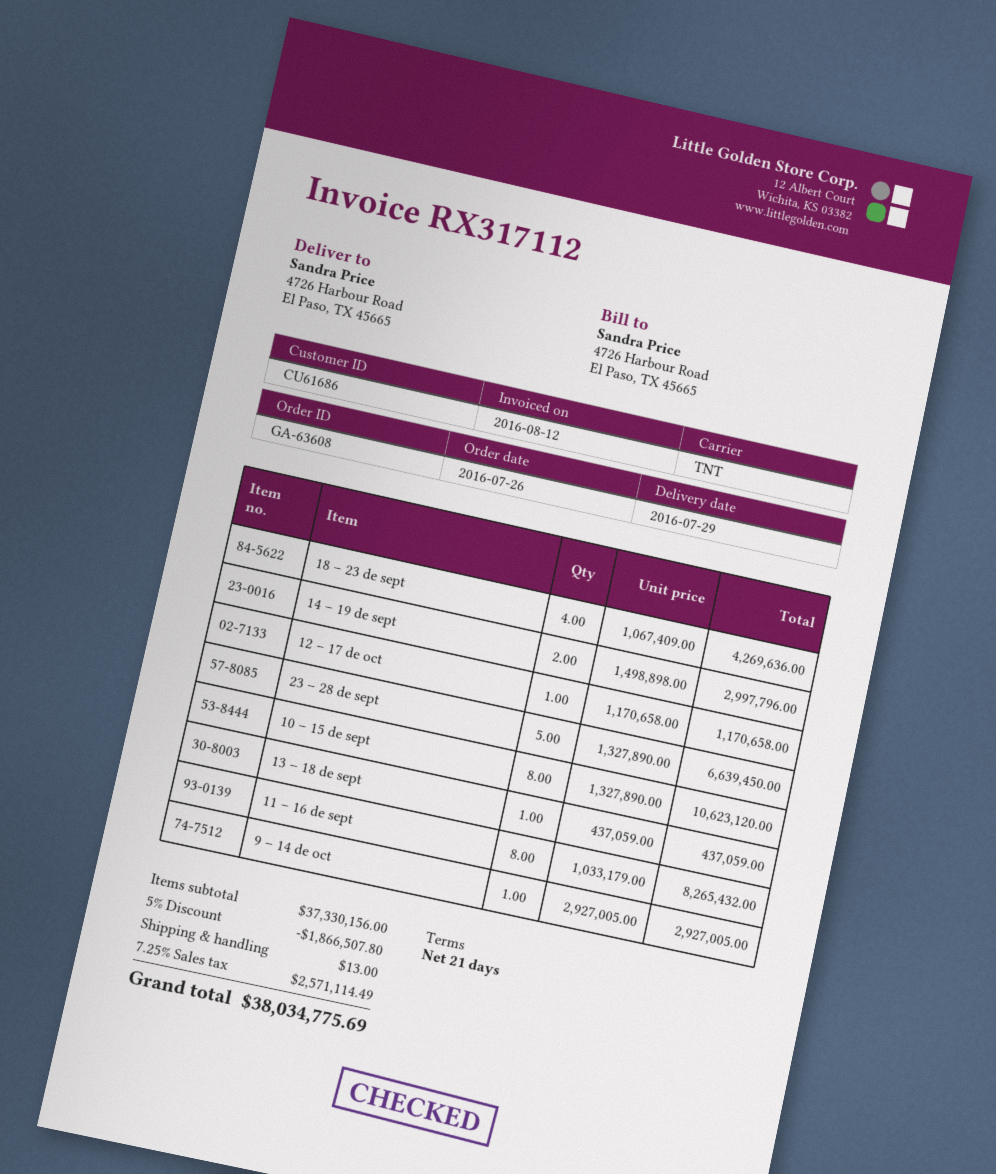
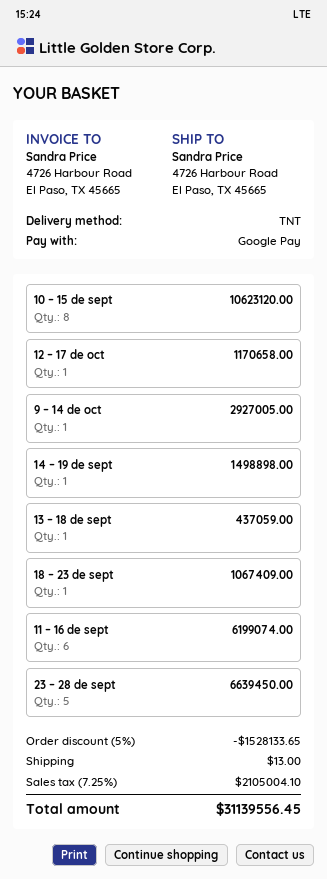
18 – 23 de sept: 4 for 4269636.00 -> 1 for 1067409.00
14 – 19 de sept: 2 for 2997796.00 -> 1 for 1498898.00
11 – 16 de sept: 8 for 8265432.00 -> 6 for 6199074.00
discount: 5% = 1866507.80 -> 5% = 1528133.65
tax: 7.25% = 2571114.49 -> 7.25% = 2105004.10
total: 38034775.69 -> 31139556.45

